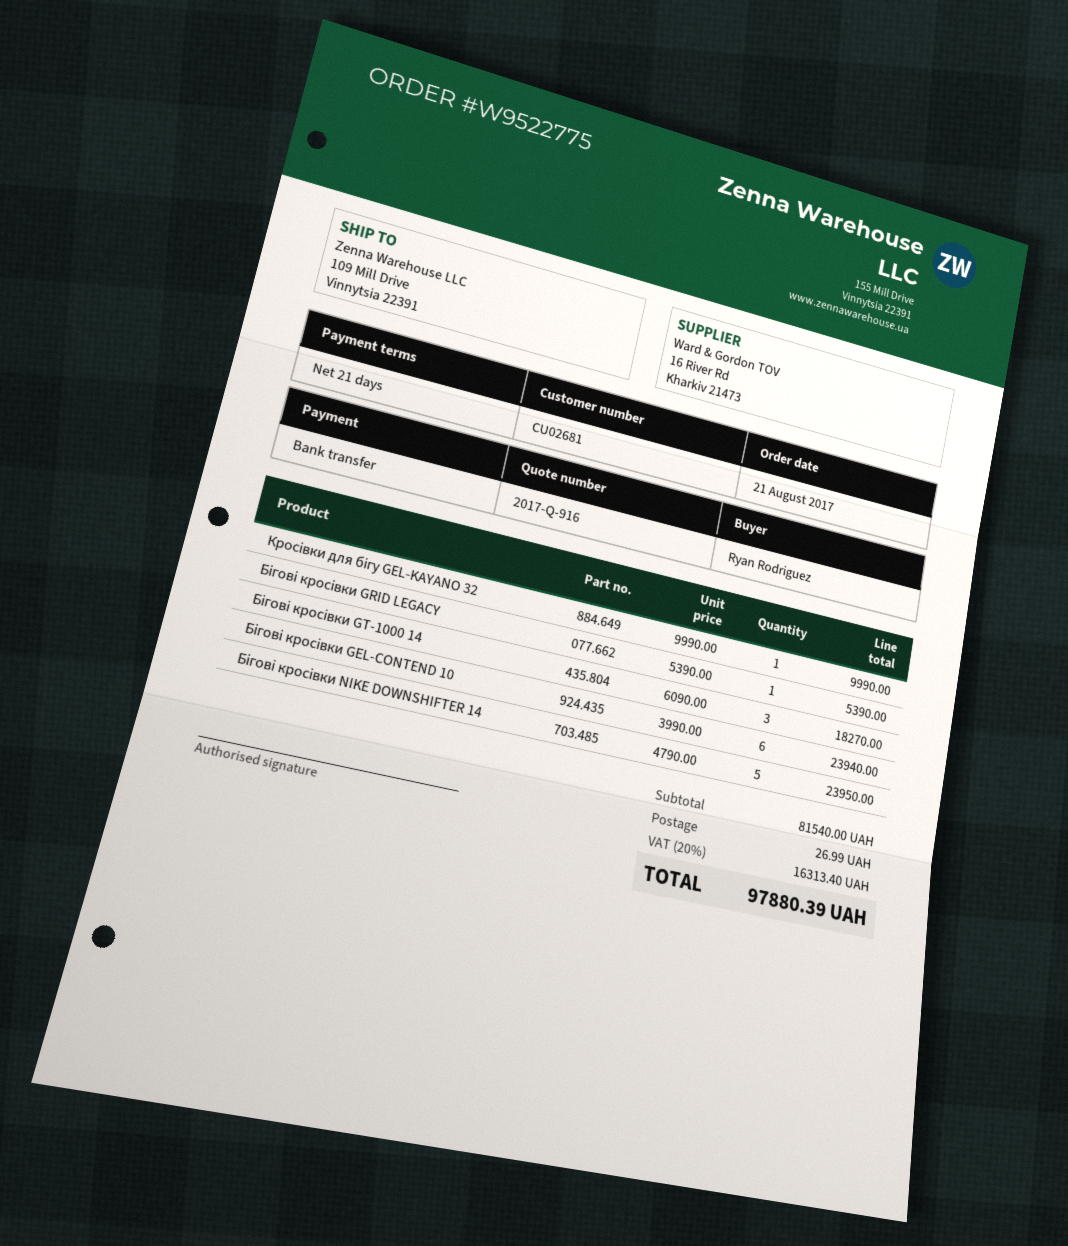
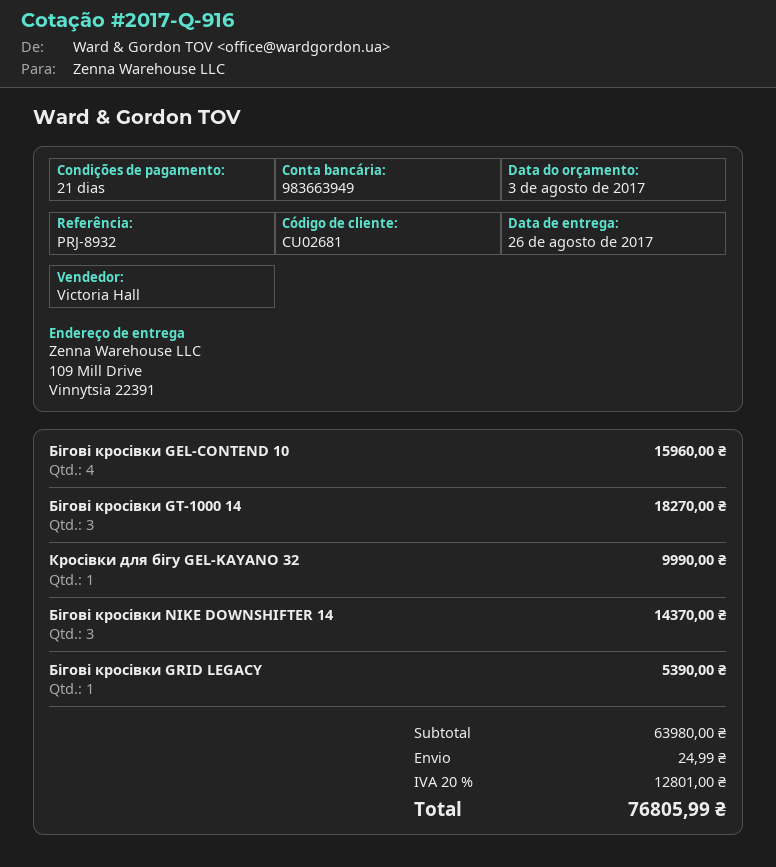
Бігові кросівки GEL-CONTEND 10: 6 for 23940.00 -> 4 for 15960.00
Бігові кросівки NIKE DOWNSHIFTER 14: 5 for 23950.00 -> 3 for 14370.00
subtotal: 81540.00 -> 63980.00
shipping: 26.99 -> 24.99
tax: 20% = 16313.40 -> 20% = 12801.00
total: 97880.39 -> 76805.99

